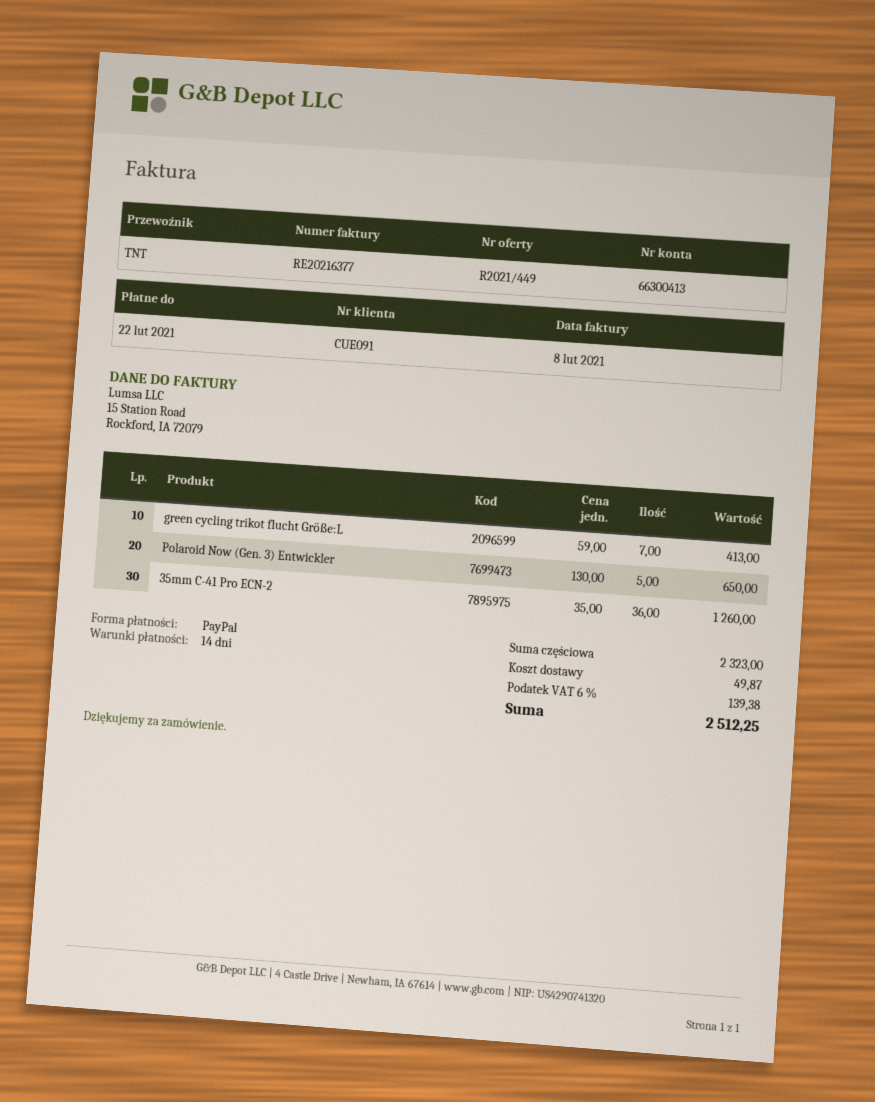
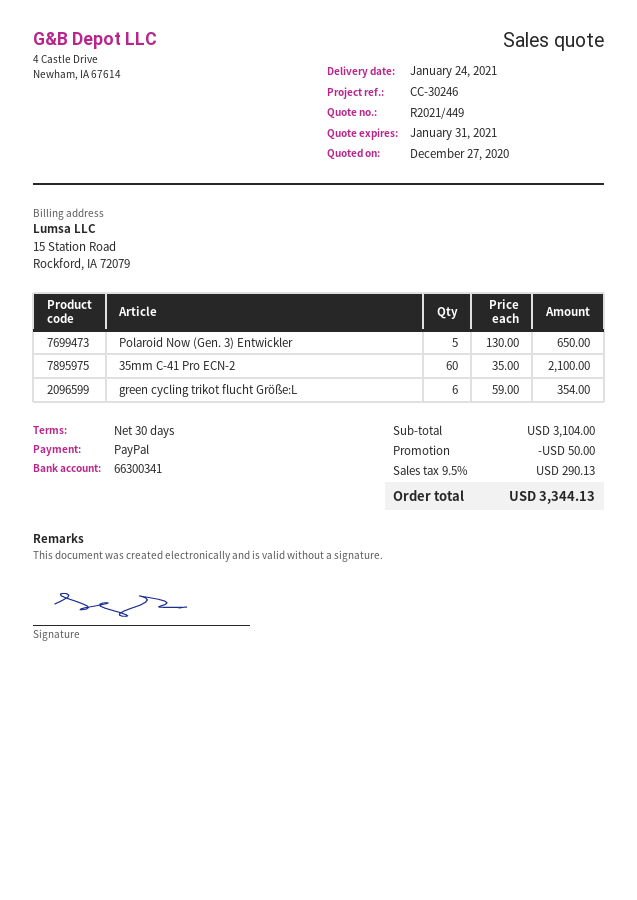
payment terms: 14 days -> 30 days
bank account: 66300413 -> 66300341
green cycling trikot flucht Größe:L: 7 x 59.00 = 413.00 -> 6 x 59.00 = 354.00
35mm C-41 Pro ECN-2: 36 x 35.00 = 1260.00 -> 60 x 35.00 = 2100.00
subtotal: 2323.00 -> 3104.00
discount: none -> 50.00
shipping: 49.87 -> none
tax: 6% = 139.38 -> 9.5% = 290.13
total: 2512.25 -> 3344.13

